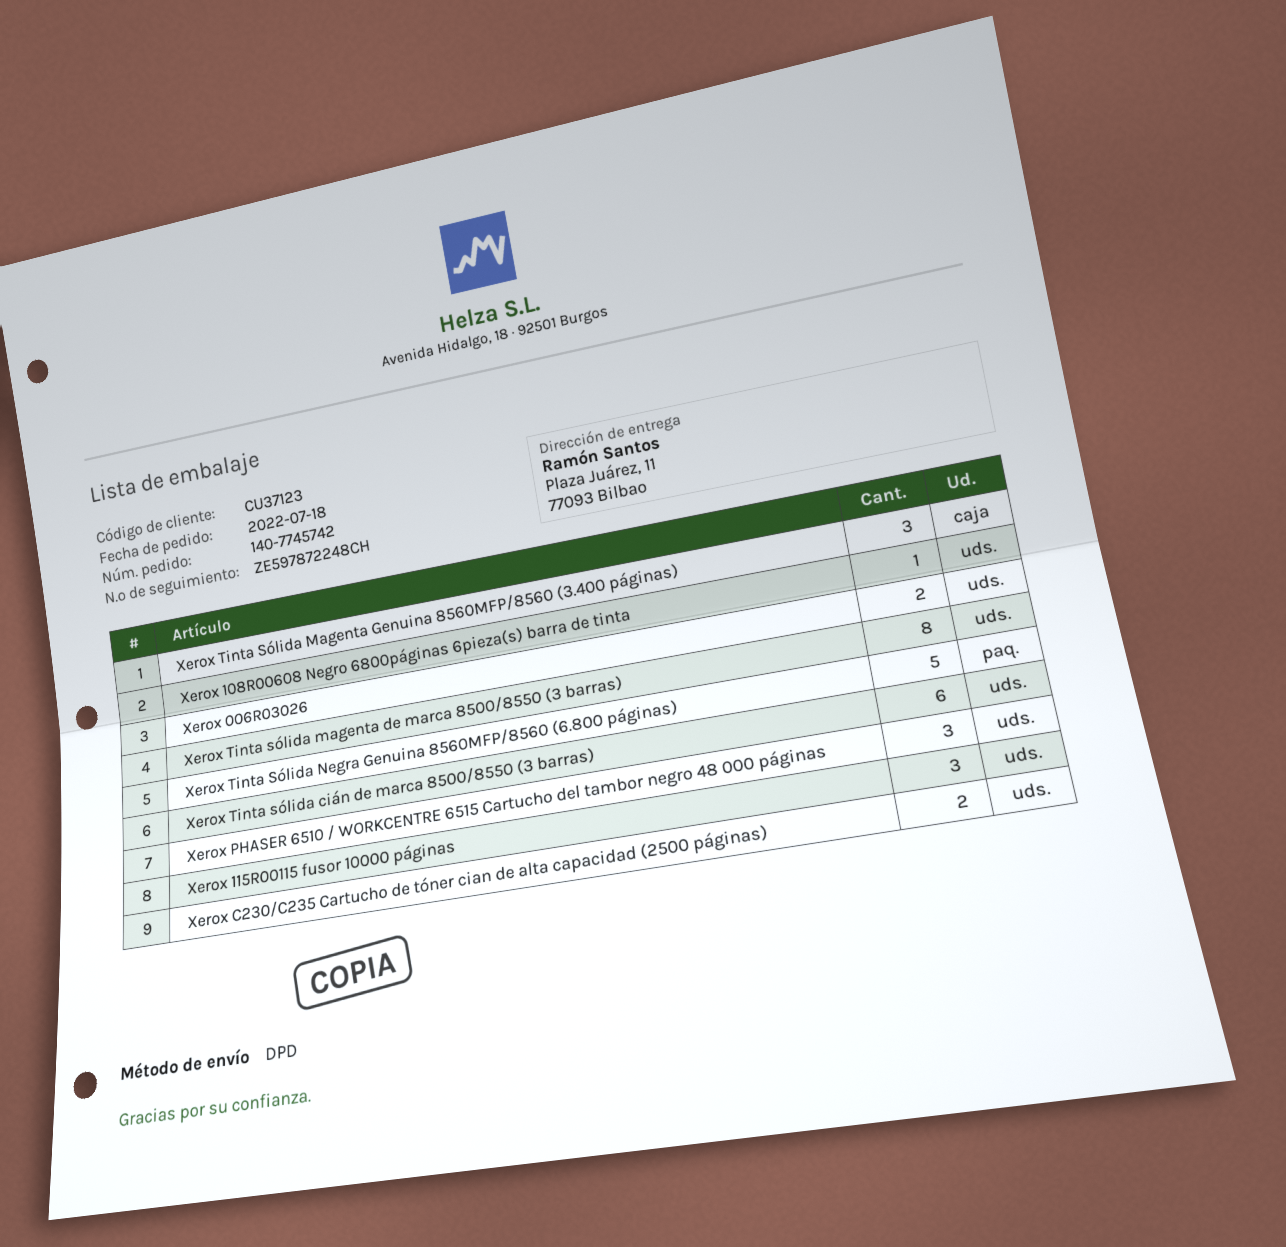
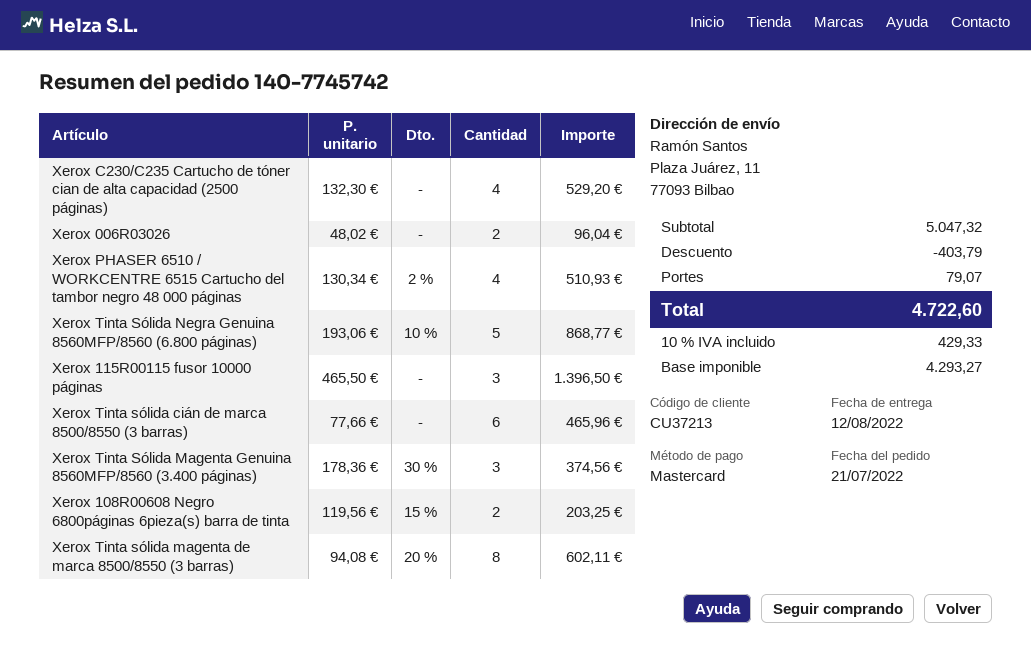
order date: 2022-07-18 -> 2022-07-21
customer number: CU37123 -> CU37213
Xerox 108R00608 Negro 6800páginas 6pieza(s) barra de tinta: 1 -> 2
Xerox PHASER 6510 / WORKCENTRE 6515 Cartucho del tambor negro 48 000 páginas: 3 -> 4
Xerox C230/C235 Cartucho de tóner cian de alta capacidad (2500 páginas): 2 -> 4

